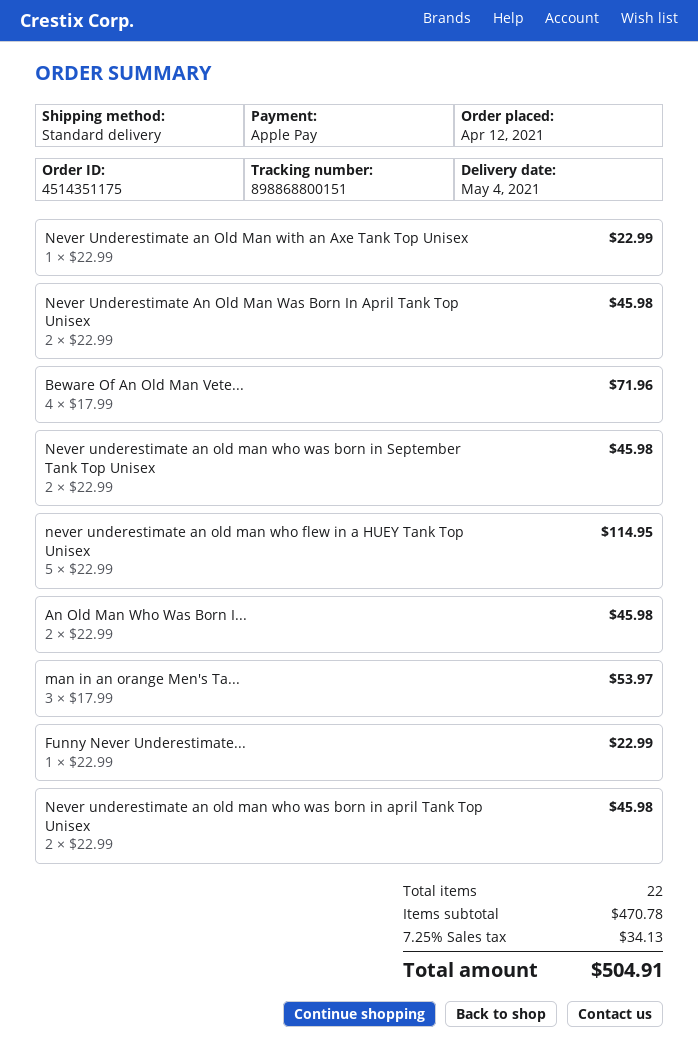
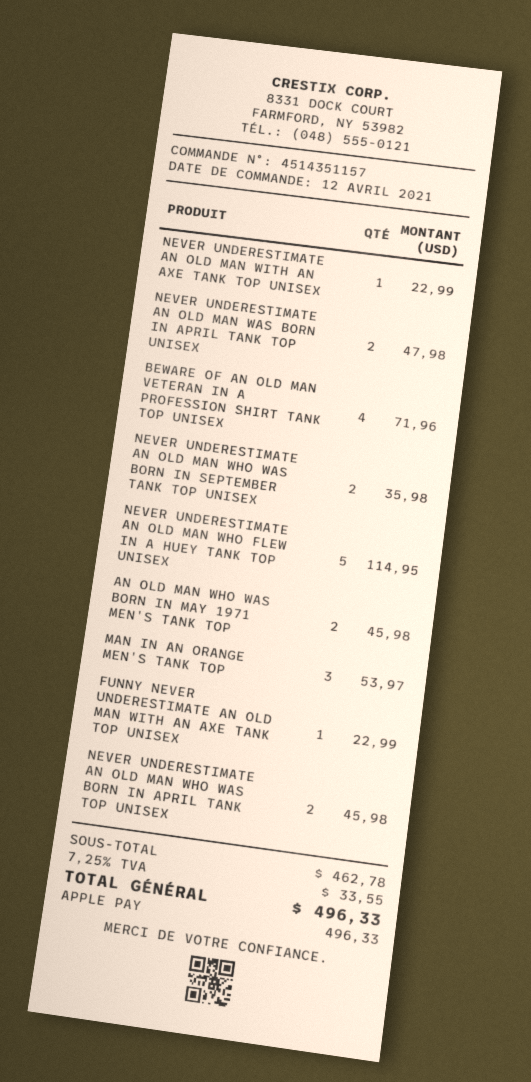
order number: 4514351175 -> 4514351157
Never Underestimate An Old Man Was Born In April Tank Top Unisex: 2 for 45.98 -> 2 for 47.98
Never underestimate an old man who was born in September Tank Top Unisex: 2 for 45.98 -> 2 for 35.98
subtotal: 470.78 -> 462.78
tax: 7.25% = 34.13 -> 7.25% = 33.55
total: 504.91 -> 496.33

